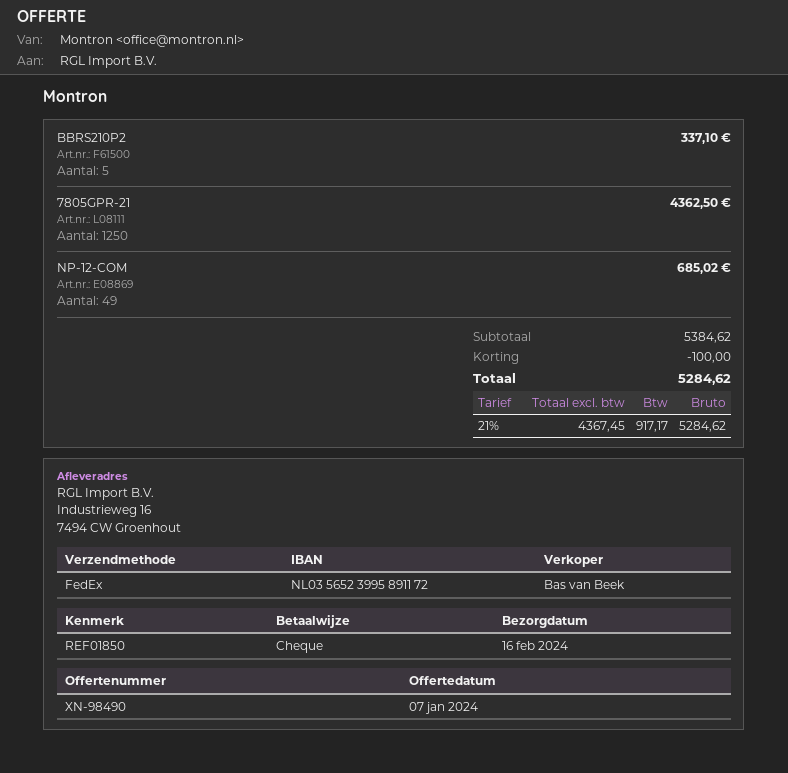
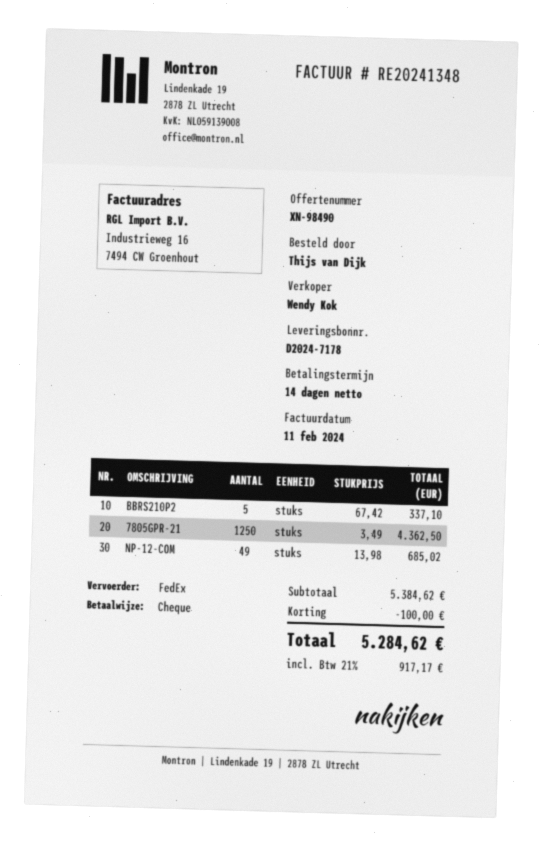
sales rep: Bas van Beek -> Wendy Kok

